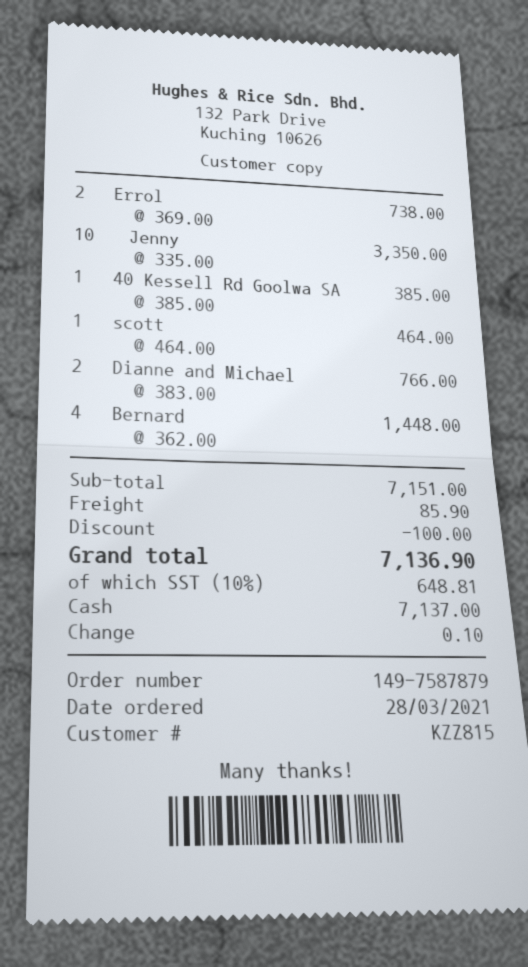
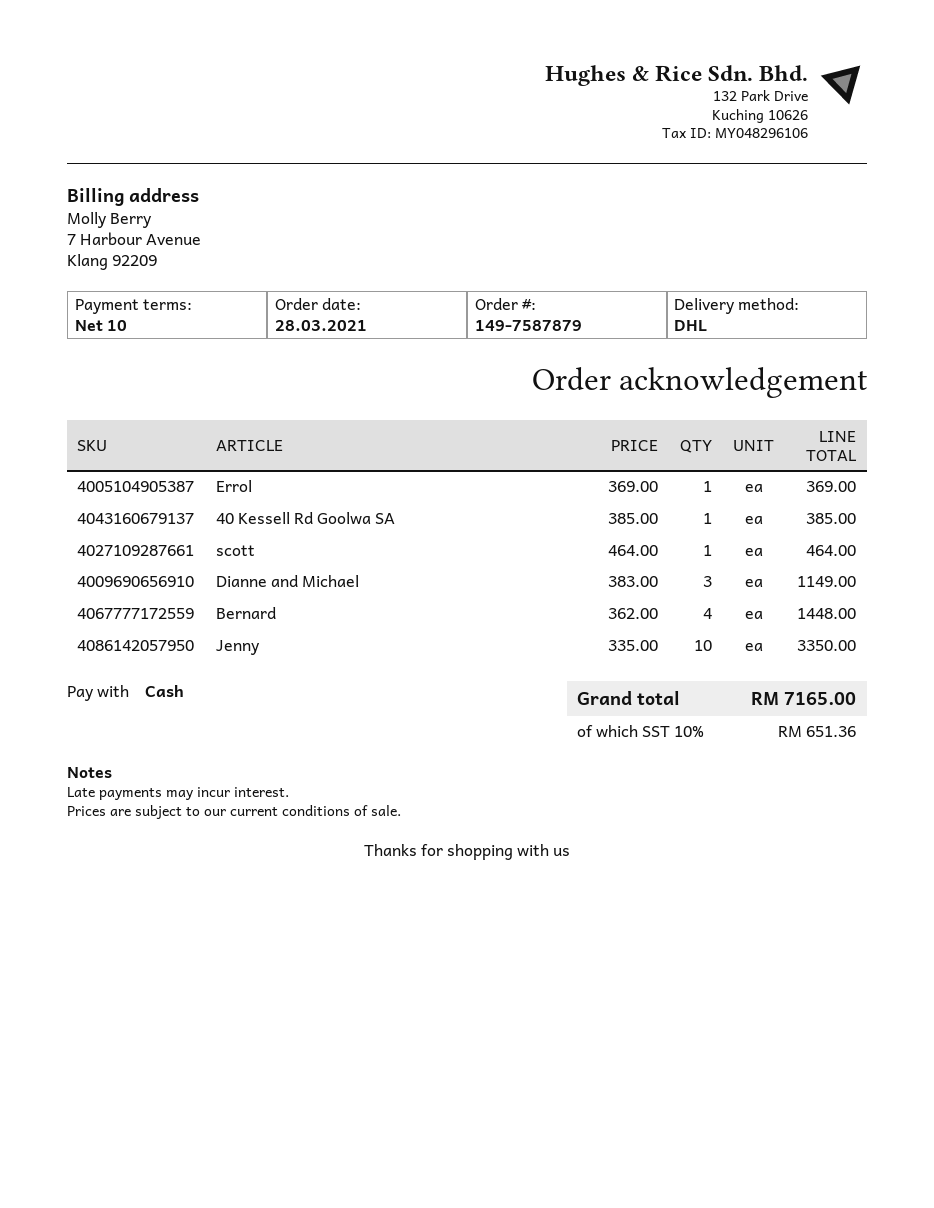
Errol: 2 x 369.00 = 738.00 -> 1 x 369.00 = 369.00
Dianne and Michael: 2 x 383.00 = 766.00 -> 3 x 383.00 = 1149.00
discount: 100.00 -> none
shipping: 85.90 -> none
tax: 10% = 648.81 -> 10% = 651.36
total: 7136.90 -> 7165.00

